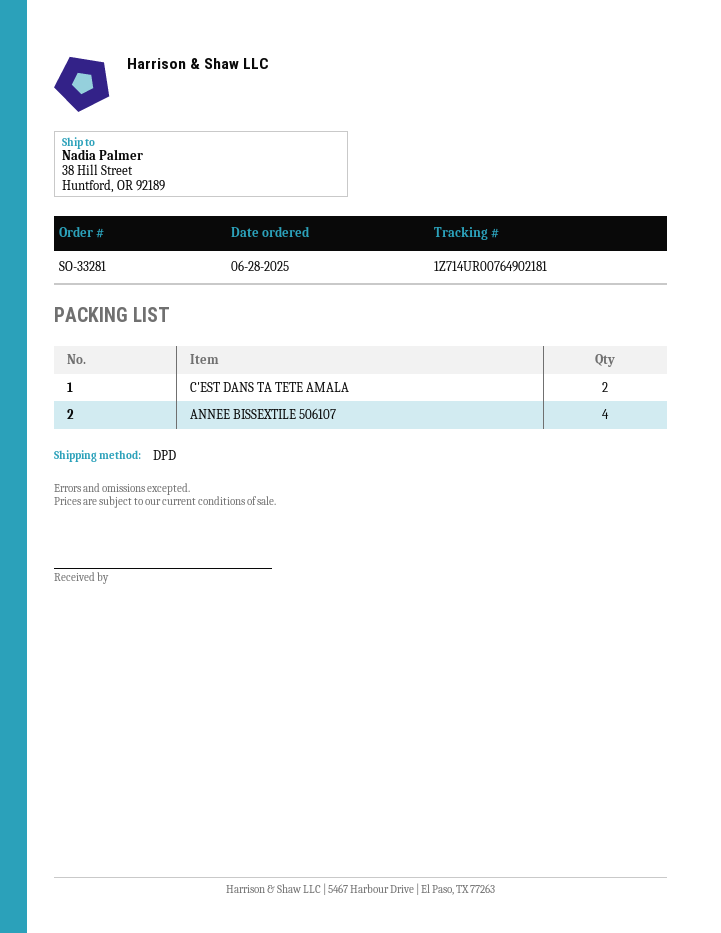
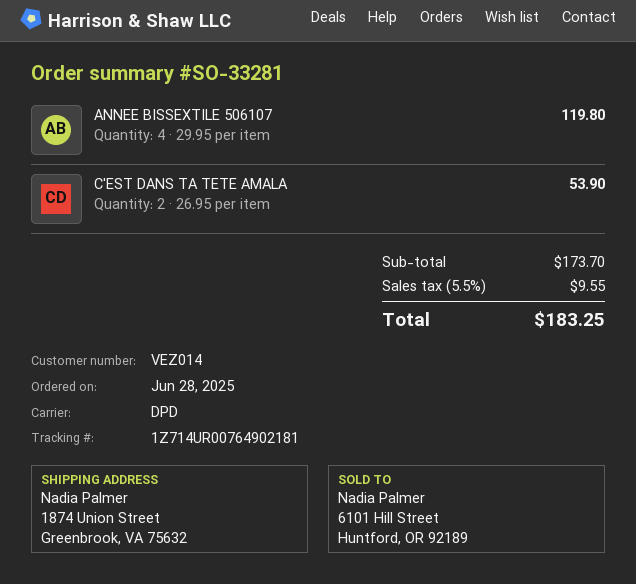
ship to: 38 Hill Street, Huntford, OR 92189 -> 1874 Union Street, Greenbrook, VA 75632

